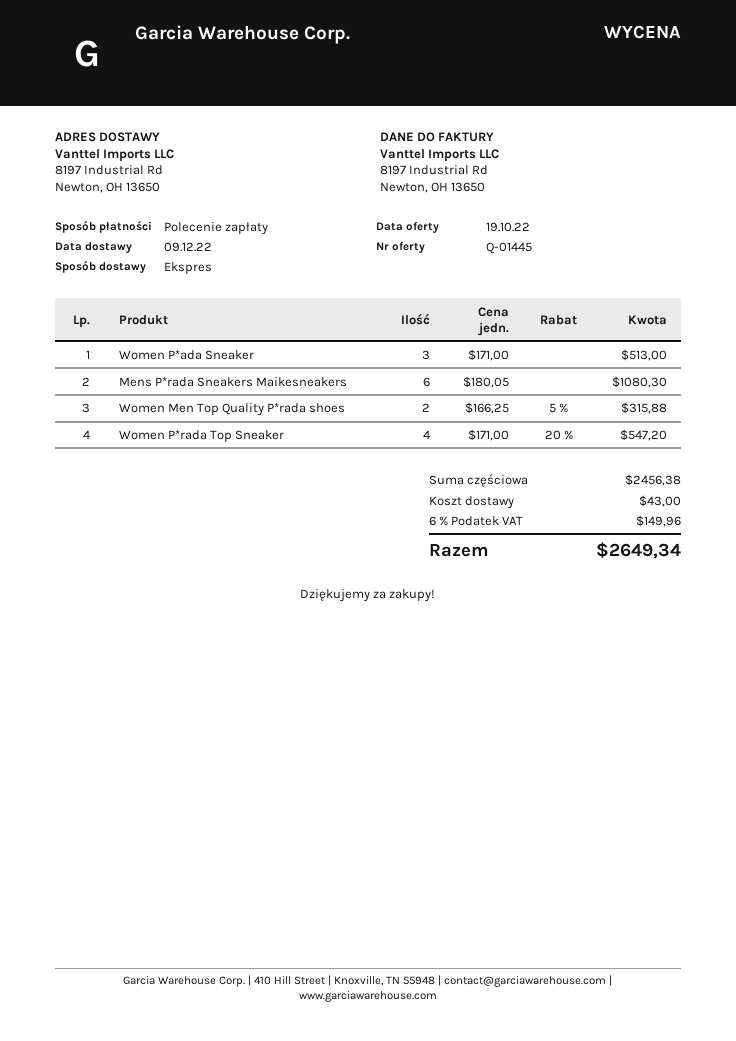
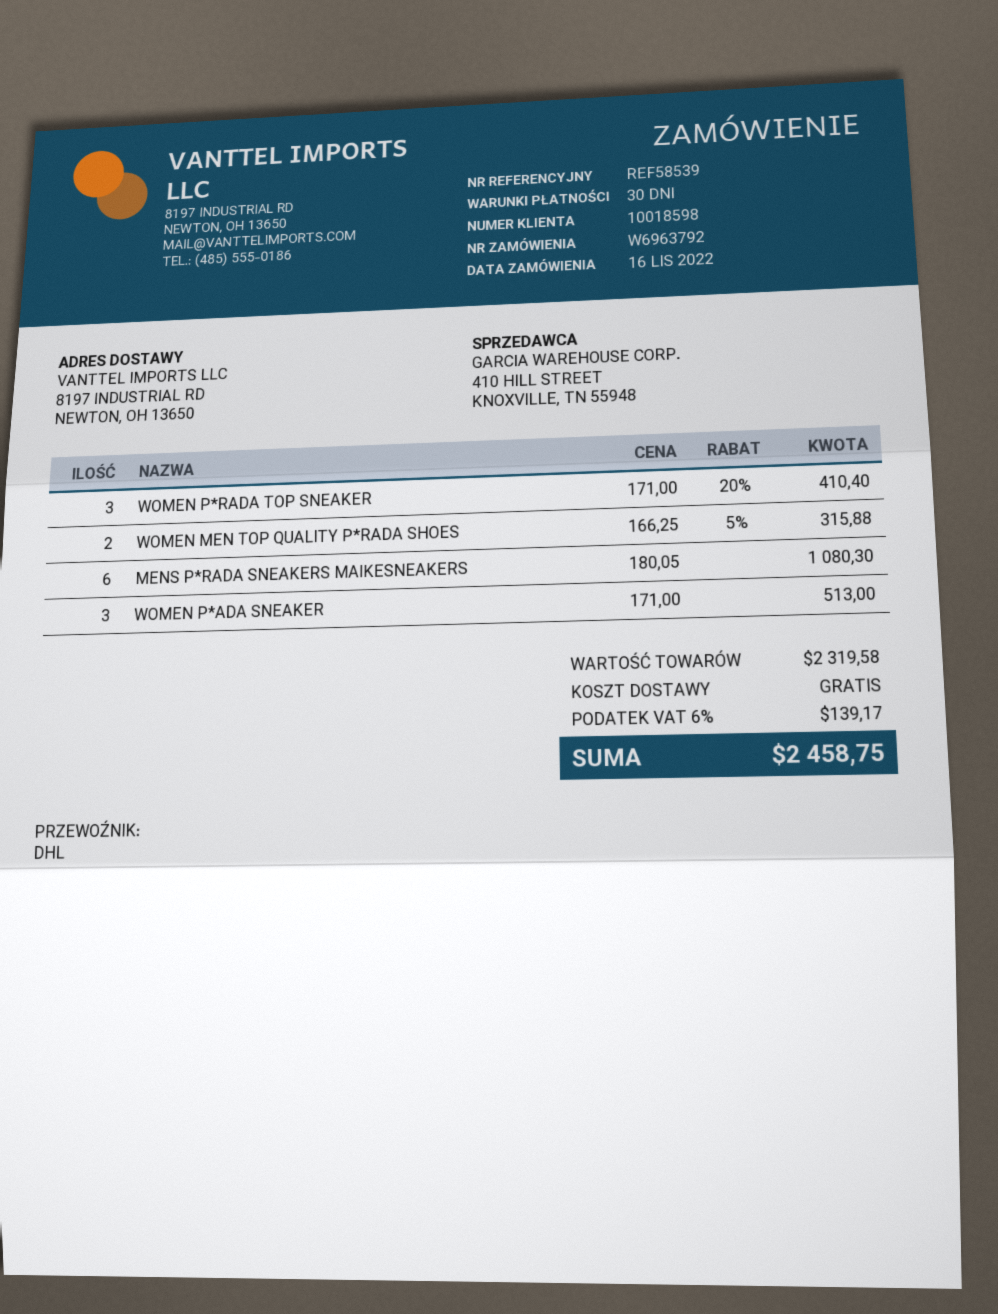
shipping method: express -> DHL
Women P*rada Top Sneaker: 4 x 171.00 - 20% = 547.20 -> 3 x 171.00 - 20% = 410.40
subtotal: 2456.38 -> 2319.58
shipping: 43.00 -> 0.00
tax: 6% = 149.96 -> 6% = 139.17
total: 2649.34 -> 2458.75

